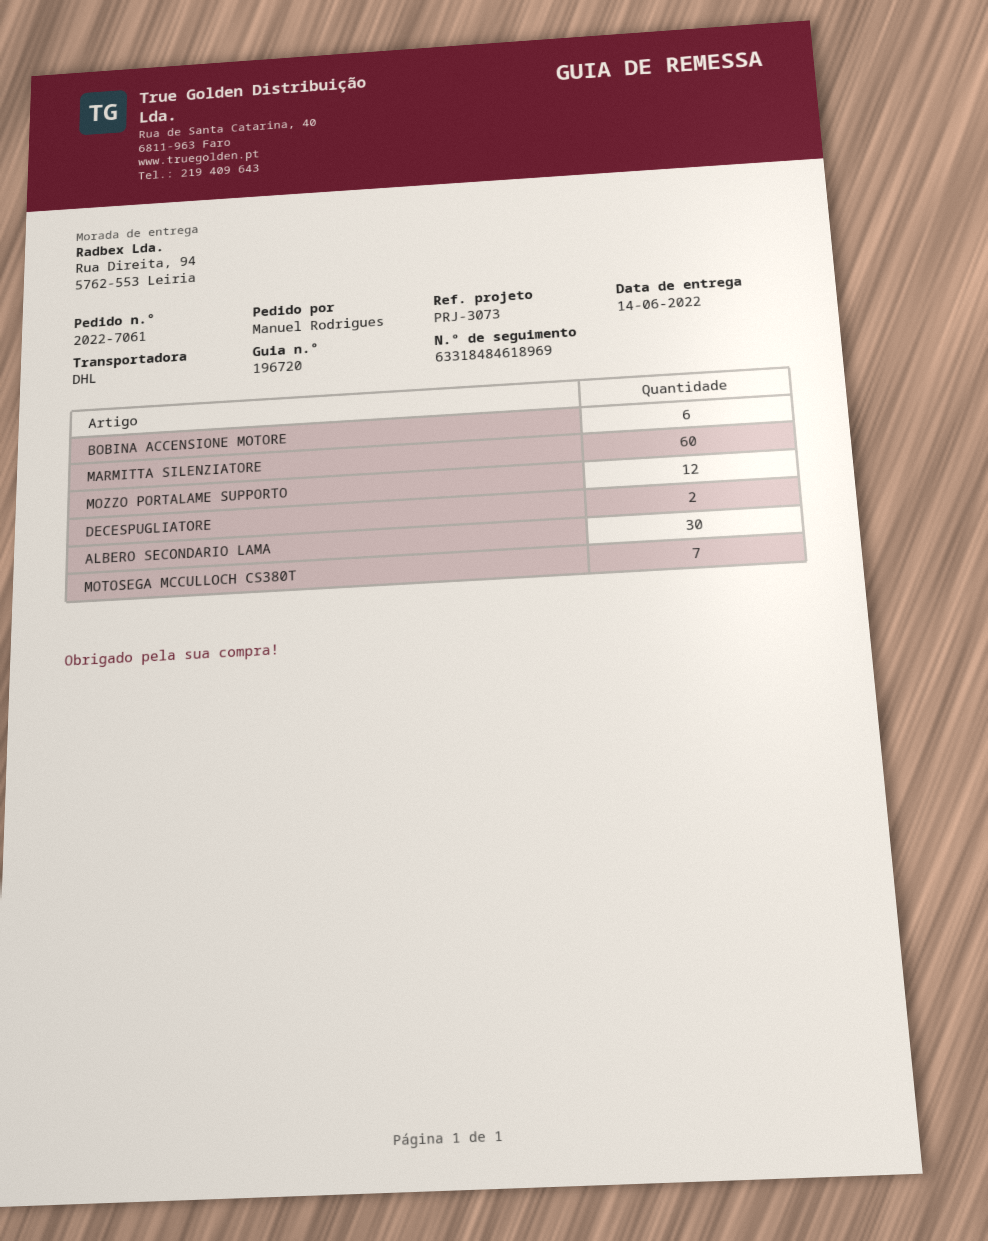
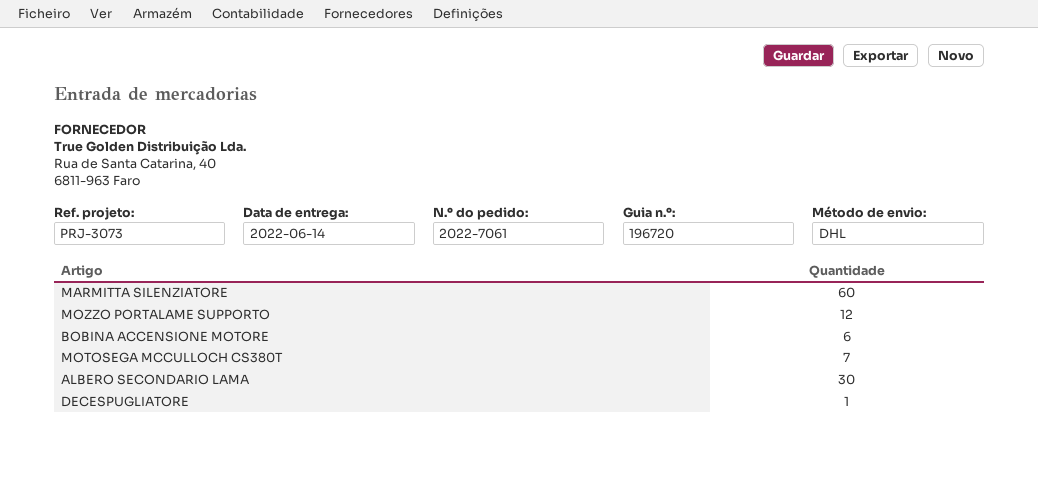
DECESPUGLIATORE: 2 -> 1

